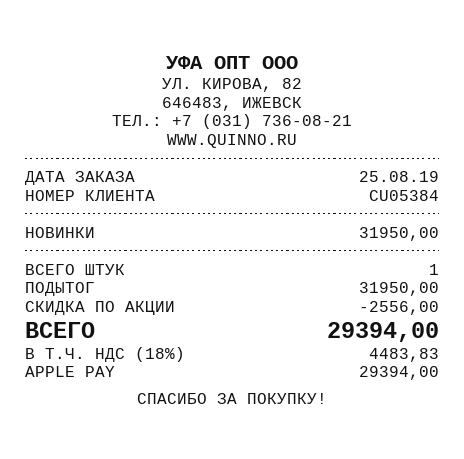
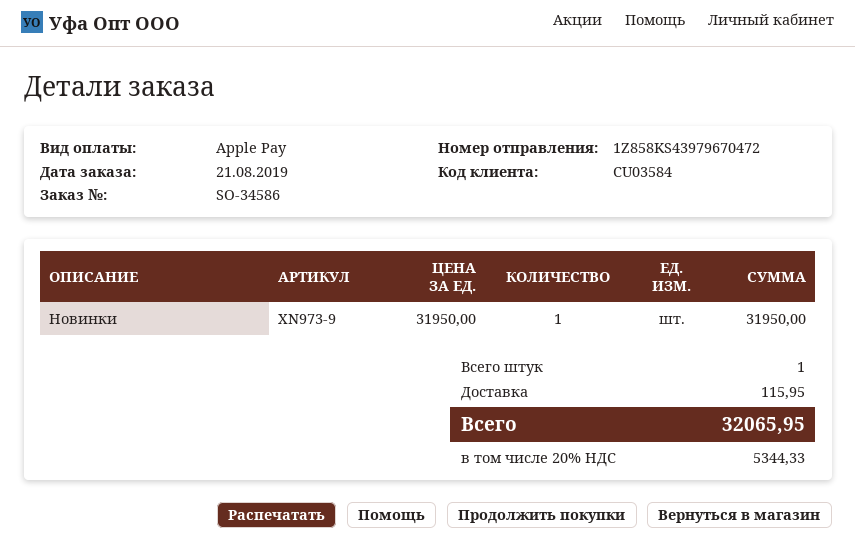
order date: 2019-08-25 -> 2019-08-21
customer number: CU05384 -> CU03584
discount: 2556.00 -> none
shipping: none -> 115.95
tax: 18% = 4483.83 -> 20% = 5344.33
total: 29394.00 -> 32065.95

